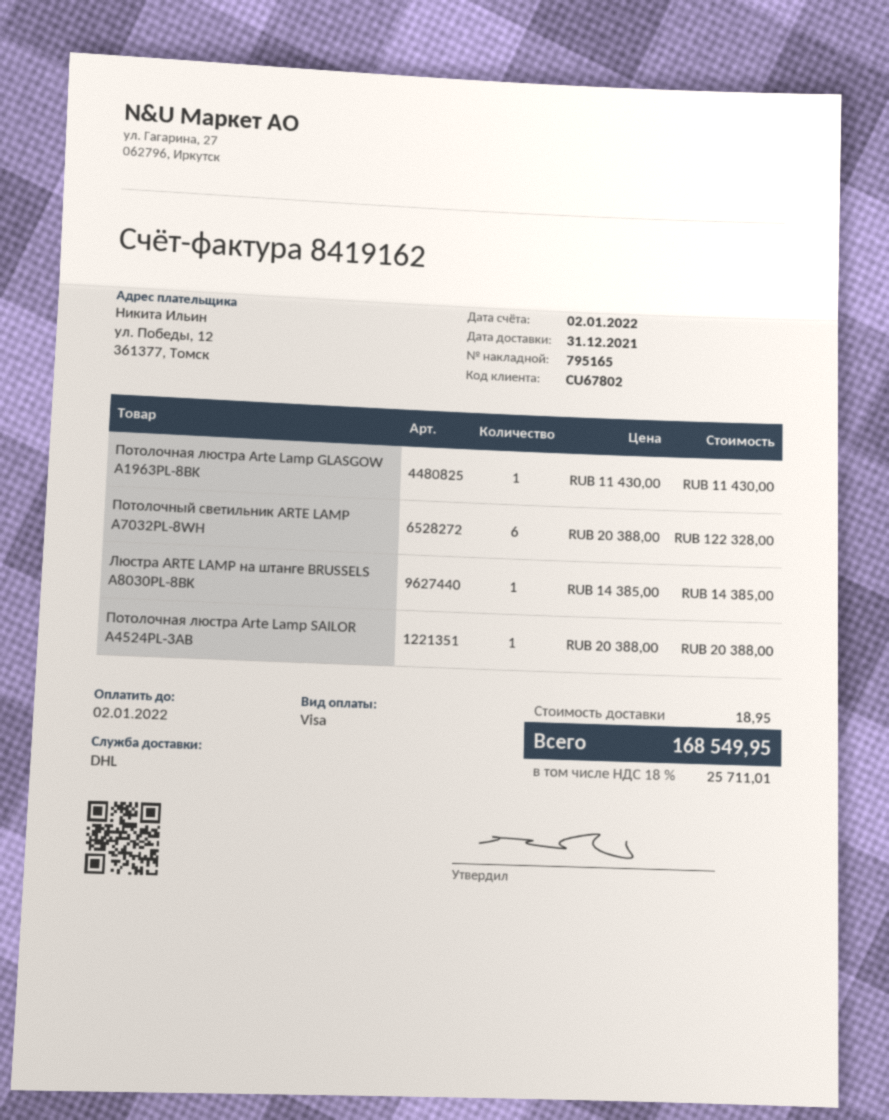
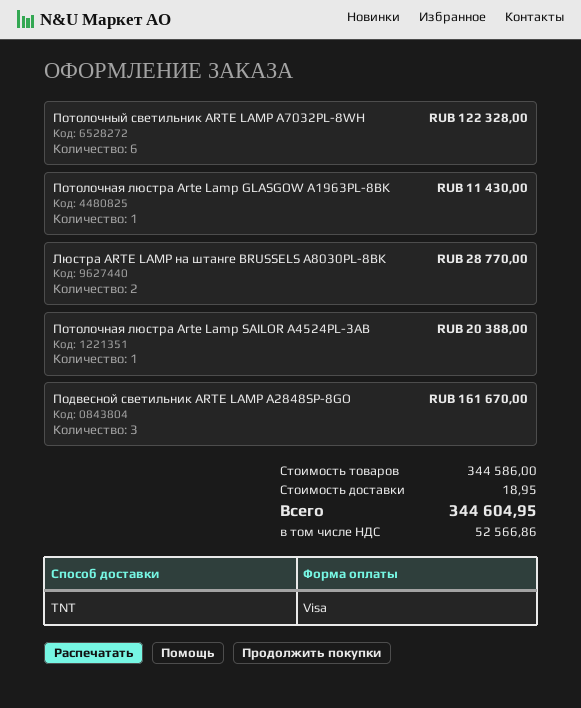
shipping method: DHL -> TNT
Люстра ARTE LAMP на штанге BRUSSELS A8030PL-8BK: 1 for 14385.00 -> 2 for 28770.00
Подвесной светильник ARTE LAMP A2848SP-8GO: none -> 3 for 161670.00
tax: 25711.01 -> 52566.86
total: 168549.95 -> 344604.95

